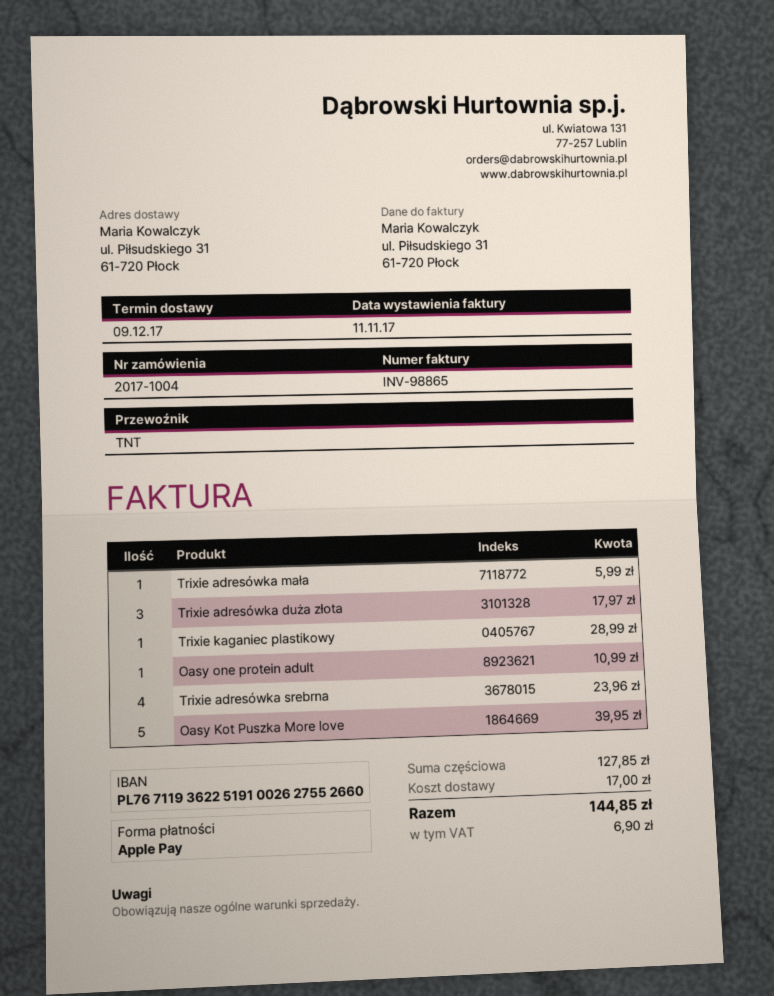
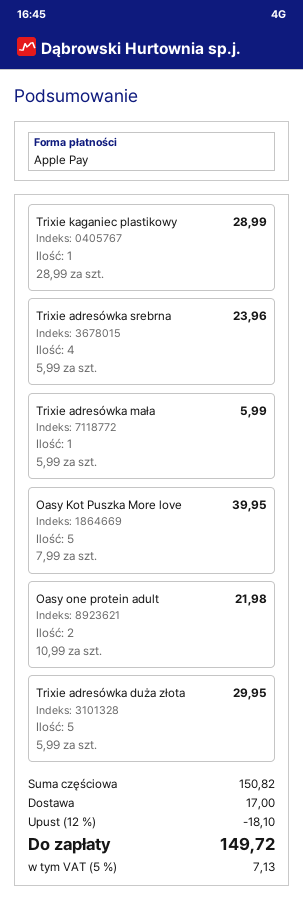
Trixie adresówka duża złota: 3 for 17.97 -> 5 for 29.95
Oasy one protein adult: 1 for 10.99 -> 2 for 21.98
subtotal: 127.85 -> 150.82
discount: none -> 12% = 18.10
tax: 6.90 -> 7.13
total: 144.85 -> 149.72

